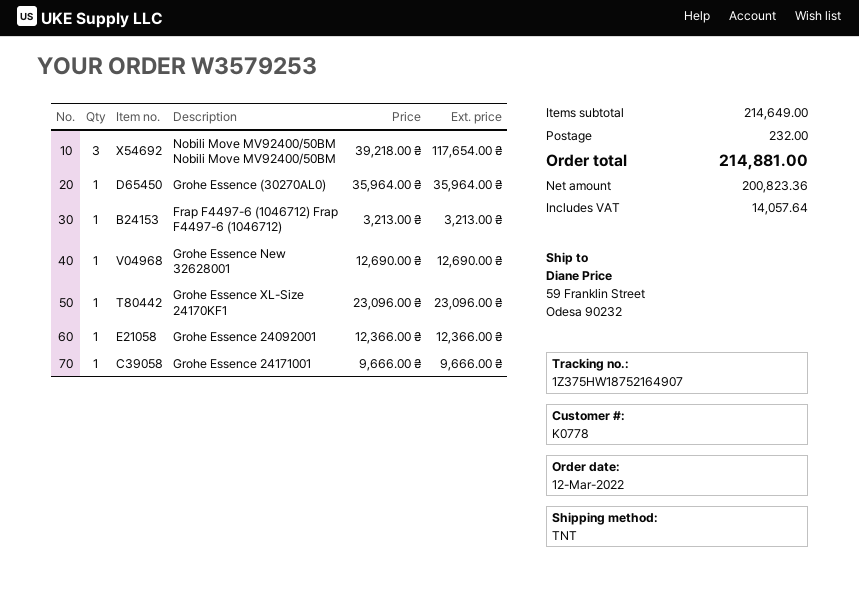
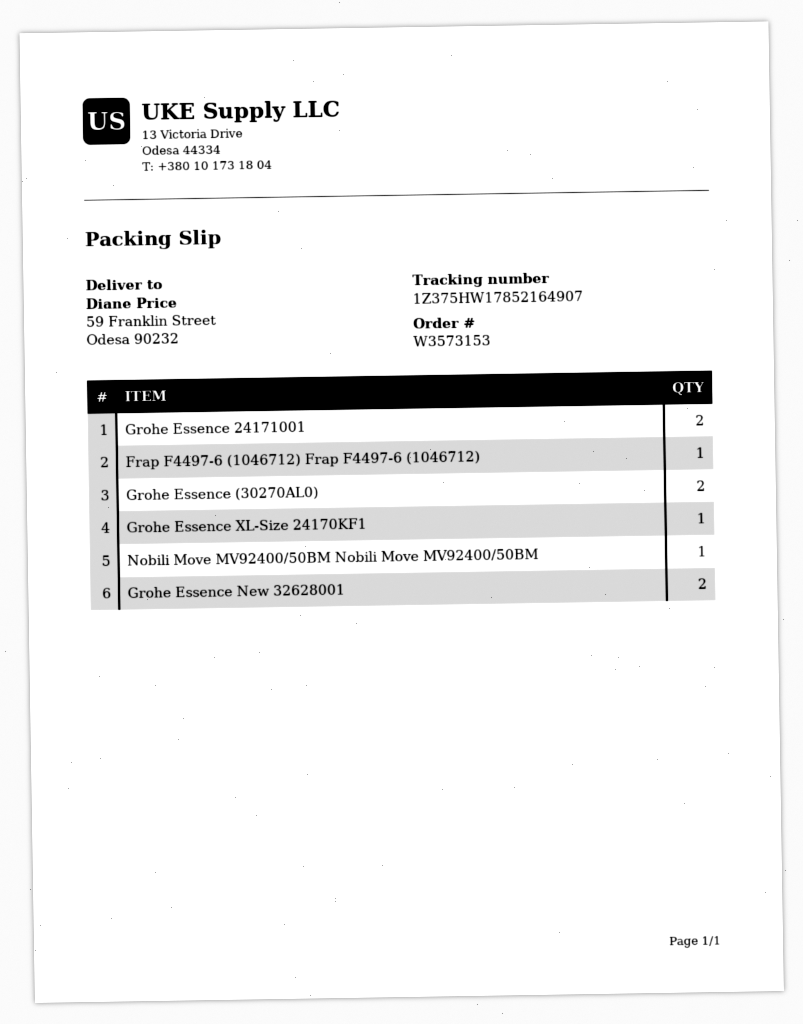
order number: W3579253 -> W3573153
tracking number: 1Z375HW18752164907 -> 1Z375HW17852164907
Nobili Move MV92400/50BM Nobili Move MV92400/50BM: 3 -> 1
Grohe Essence (30270AL0): 1 -> 2
Grohe Essence New 32628001: 1 -> 2
Grohe Essence 24092001: 1 -> none
Grohe Essence 24171001: 1 -> 2

